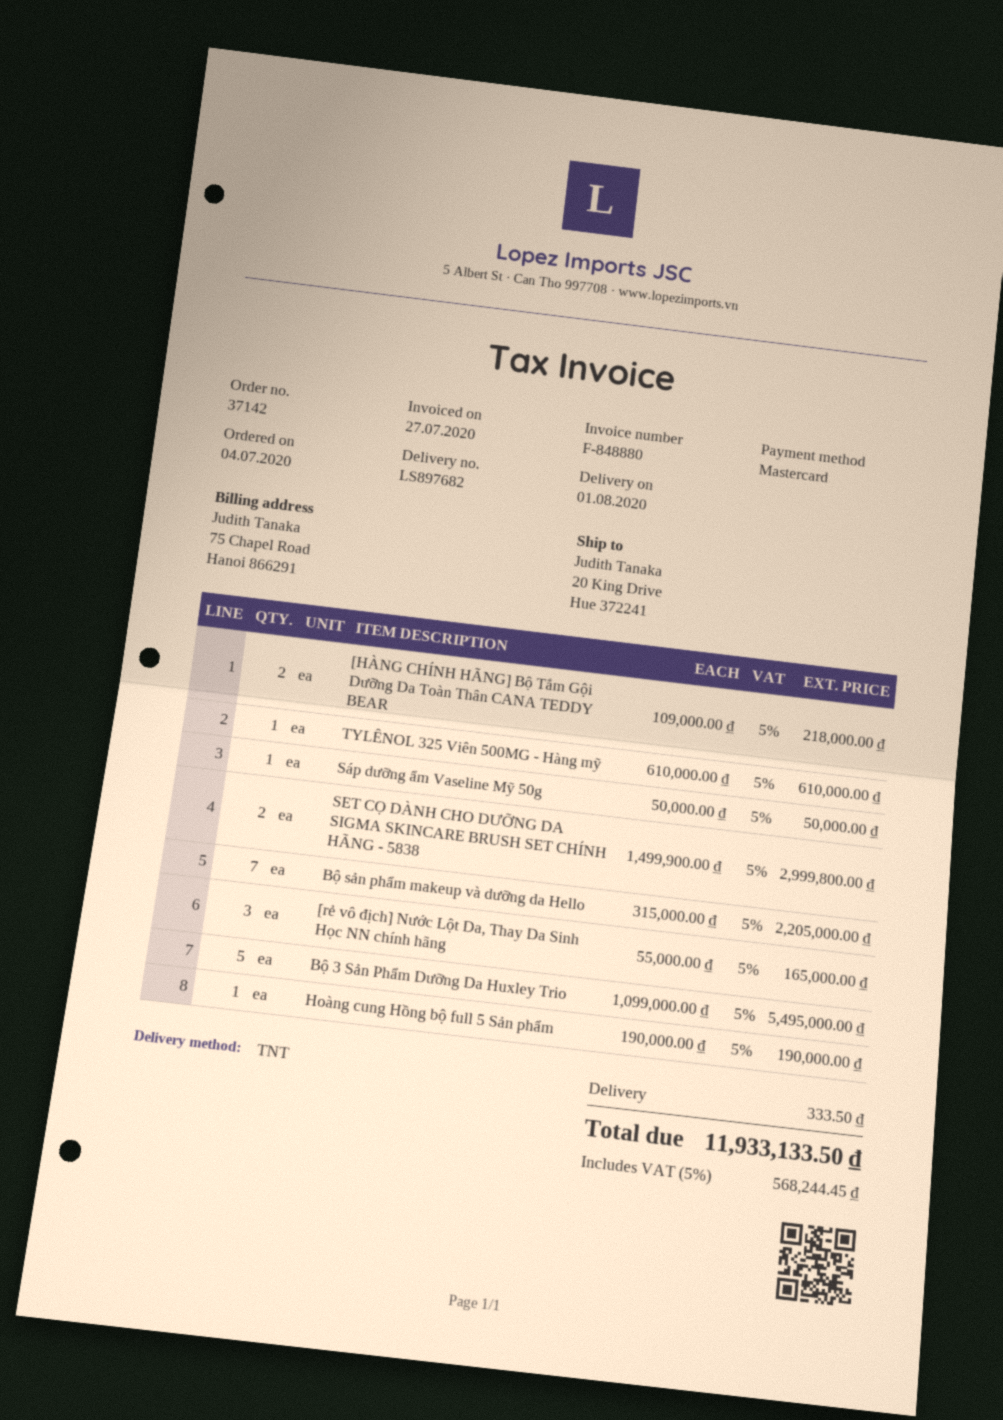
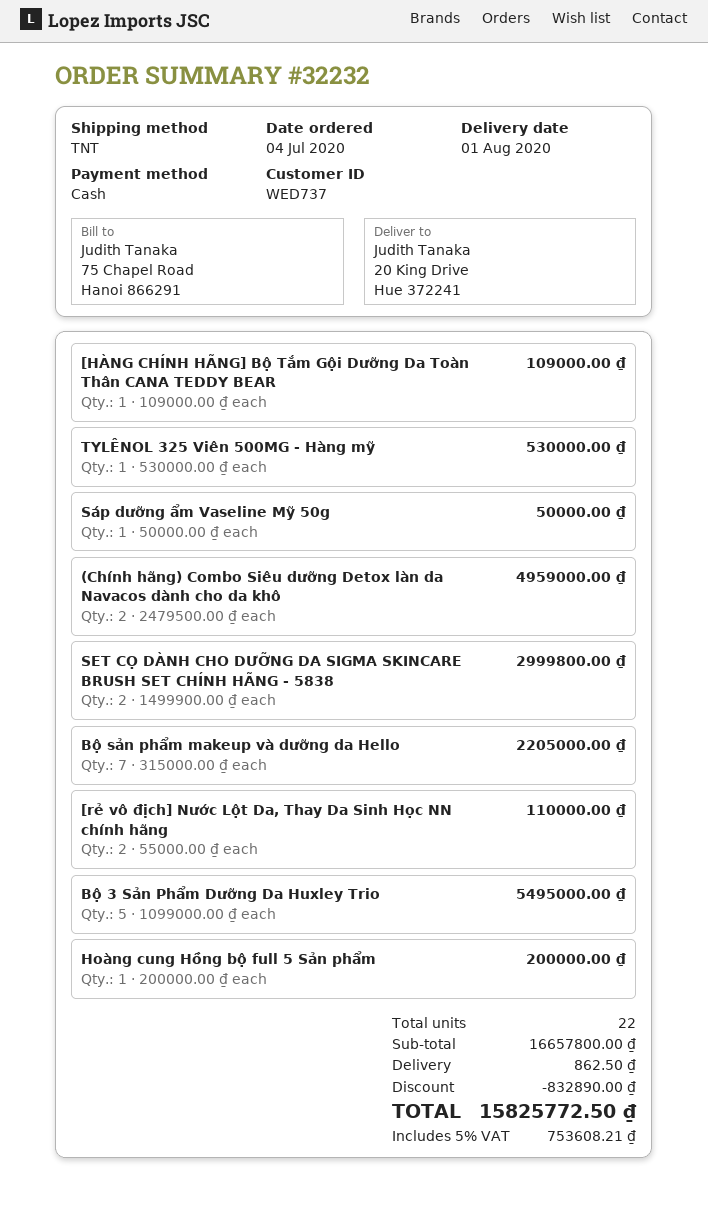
order number: 37142 -> 32232
payment method: Mastercard -> cash
[HÀNG CHÍNH HÃNG] Bộ Tắm Gội Dưỡng Da Toàn Thân CANA TEDDY BEAR: 2 x 109000.00 = 218000.00 -> 1 x 109000.00 = 109000.00
TYLÊNOL 325 Viên 500MG - Hàng mỹ: 1 x 610000.00 = 610000.00 -> 1 x 530000.00 = 530000.00
[rẻ vô địch] Nước Lột Da, Thay Da Sinh Học NN chính hãng: 3 x 55000.00 = 165000.00 -> 2 x 55000.00 = 110000.00
Hoàng cung Hồng bộ full 5 Sản phẩm: 1 x 190000.00 = 190000.00 -> 1 x 200000.00 = 200000.00
(Chính hãng) Combo Siêu dưỡng Detox làn da Navacos dành cho da khô: none -> 2 x 2479500.00 = 4959000.00
discount: none -> 832890.00
shipping: 333.50 -> 862.50
tax: 5% = 568244.45 -> 5% = 753608.21
total: 11933133.50 -> 15825772.50

